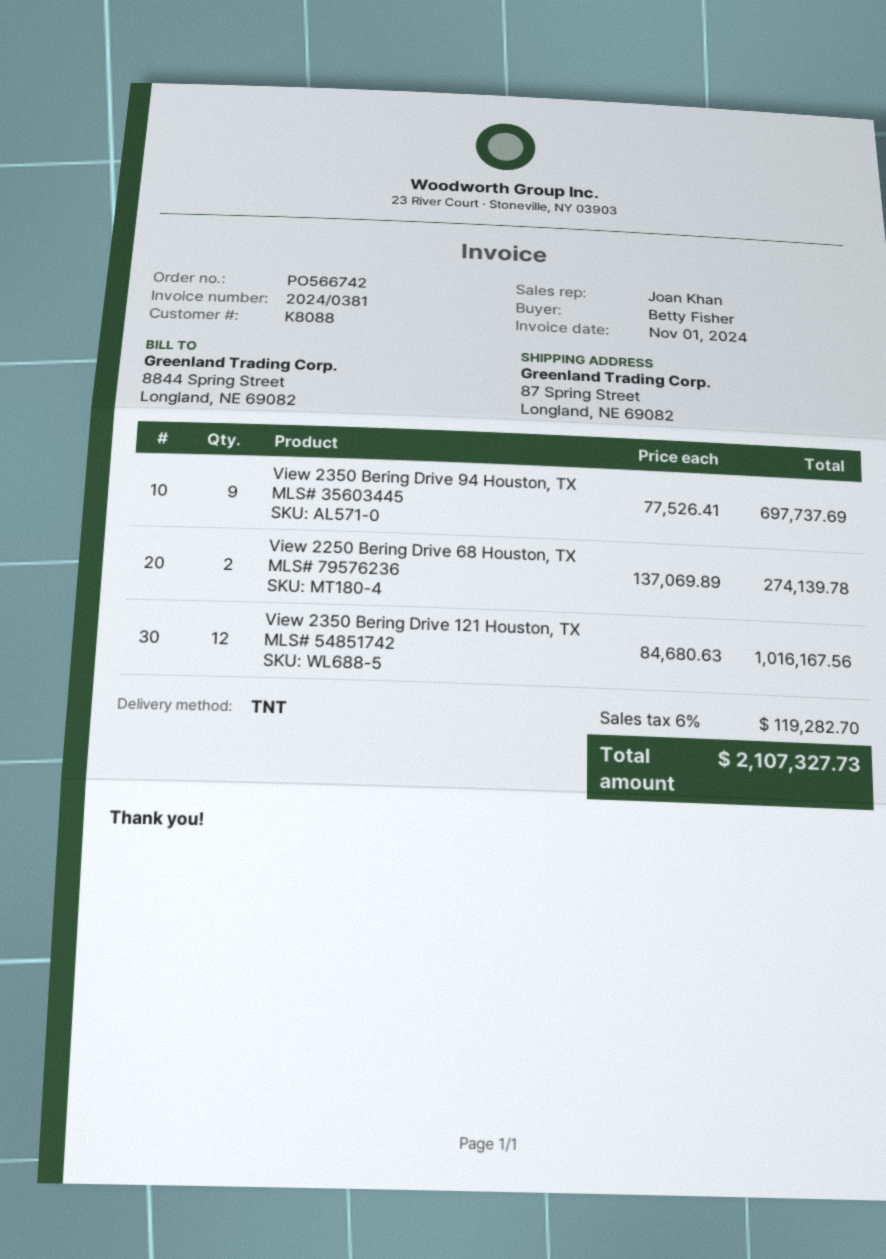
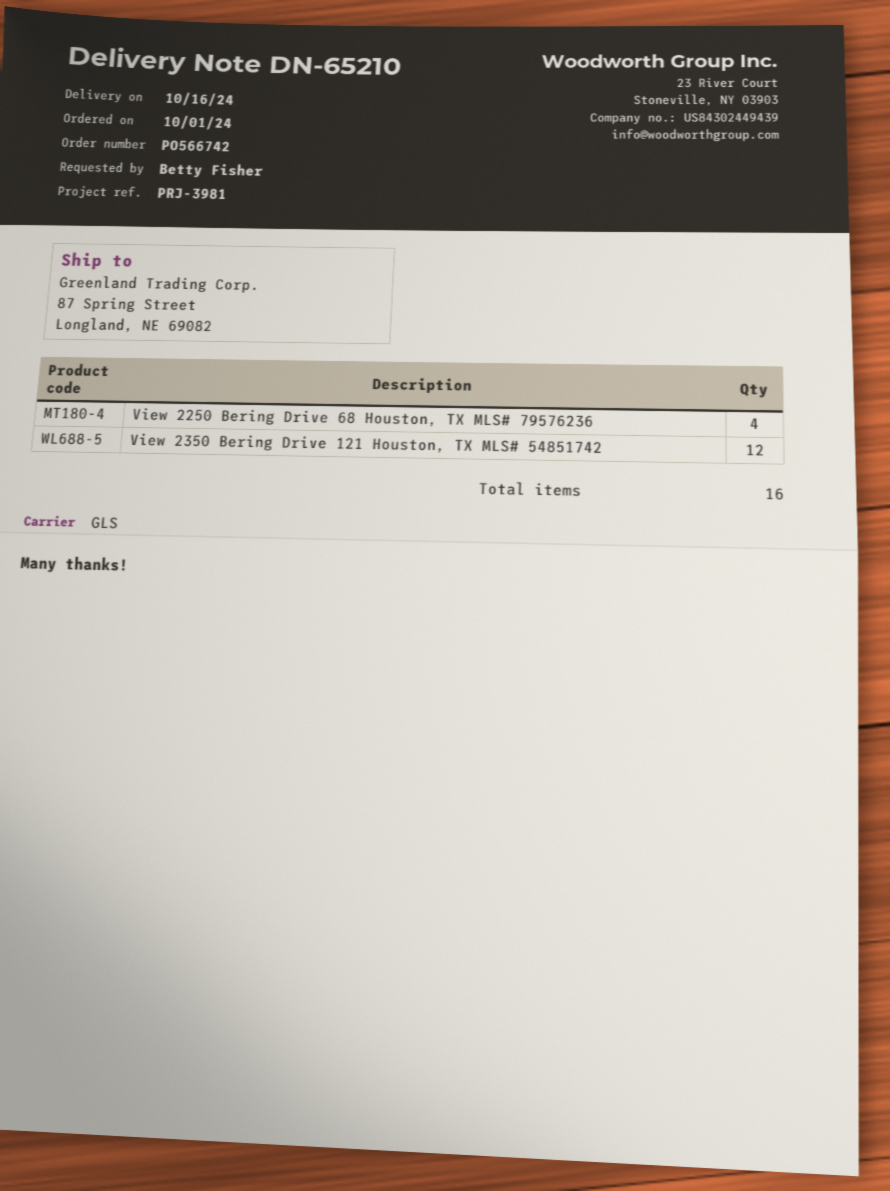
shipping method: TNT -> GLS
View 2350 Bering Drive 94 Houston, TX MLS# 35603445: 9 -> none
View 2250 Bering Drive 68 Houston, TX MLS# 79576236: 2 -> 4

